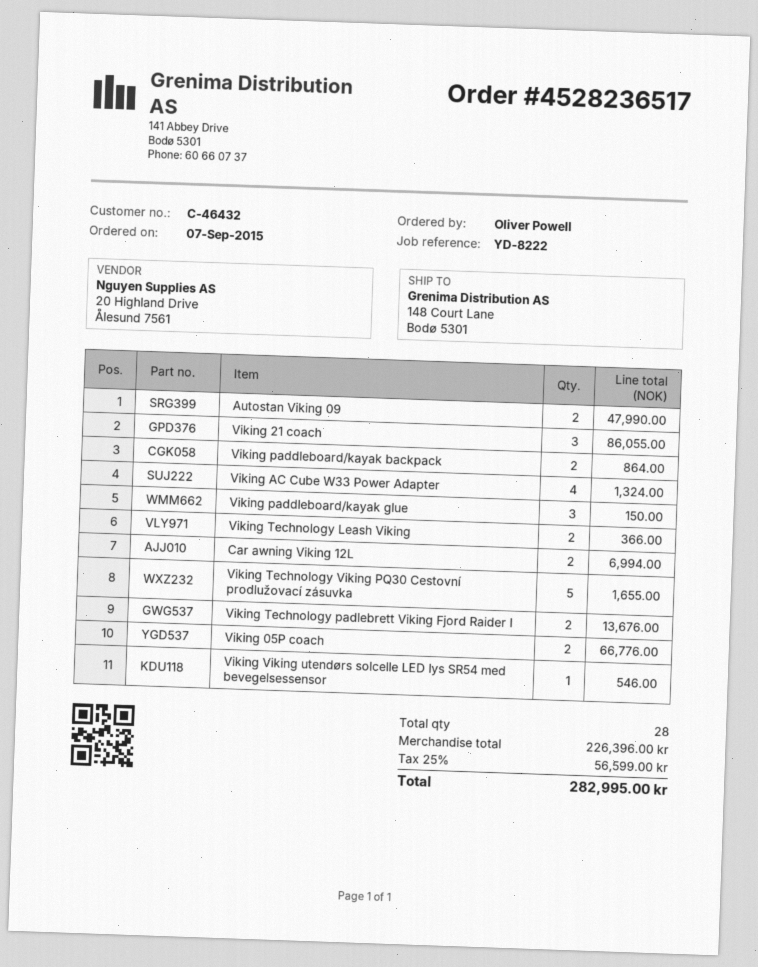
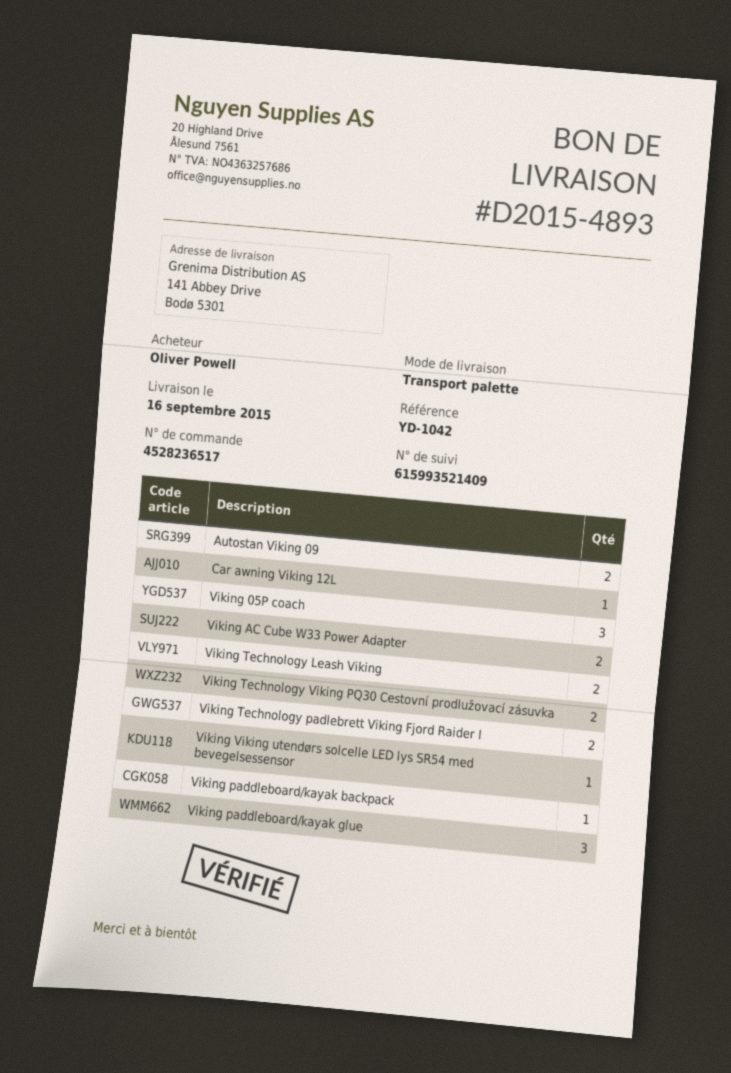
reference: YD-8222 -> YD-1042
ship to: 148 Court Lane, Bodø 5301 -> 141 Abbey Drive, Bodø 5301
Viking 21 coach: 3 -> none
Viking paddleboard/kayak backpack: 2 -> 1
Viking AC Cube W33 Power Adapter: 4 -> 2
Car awning Viking 12L: 2 -> 1
Viking Technology Viking PQ30 Cestovní prodlužovací zásuvka: 5 -> 2
Viking 05P coach: 2 -> 3

